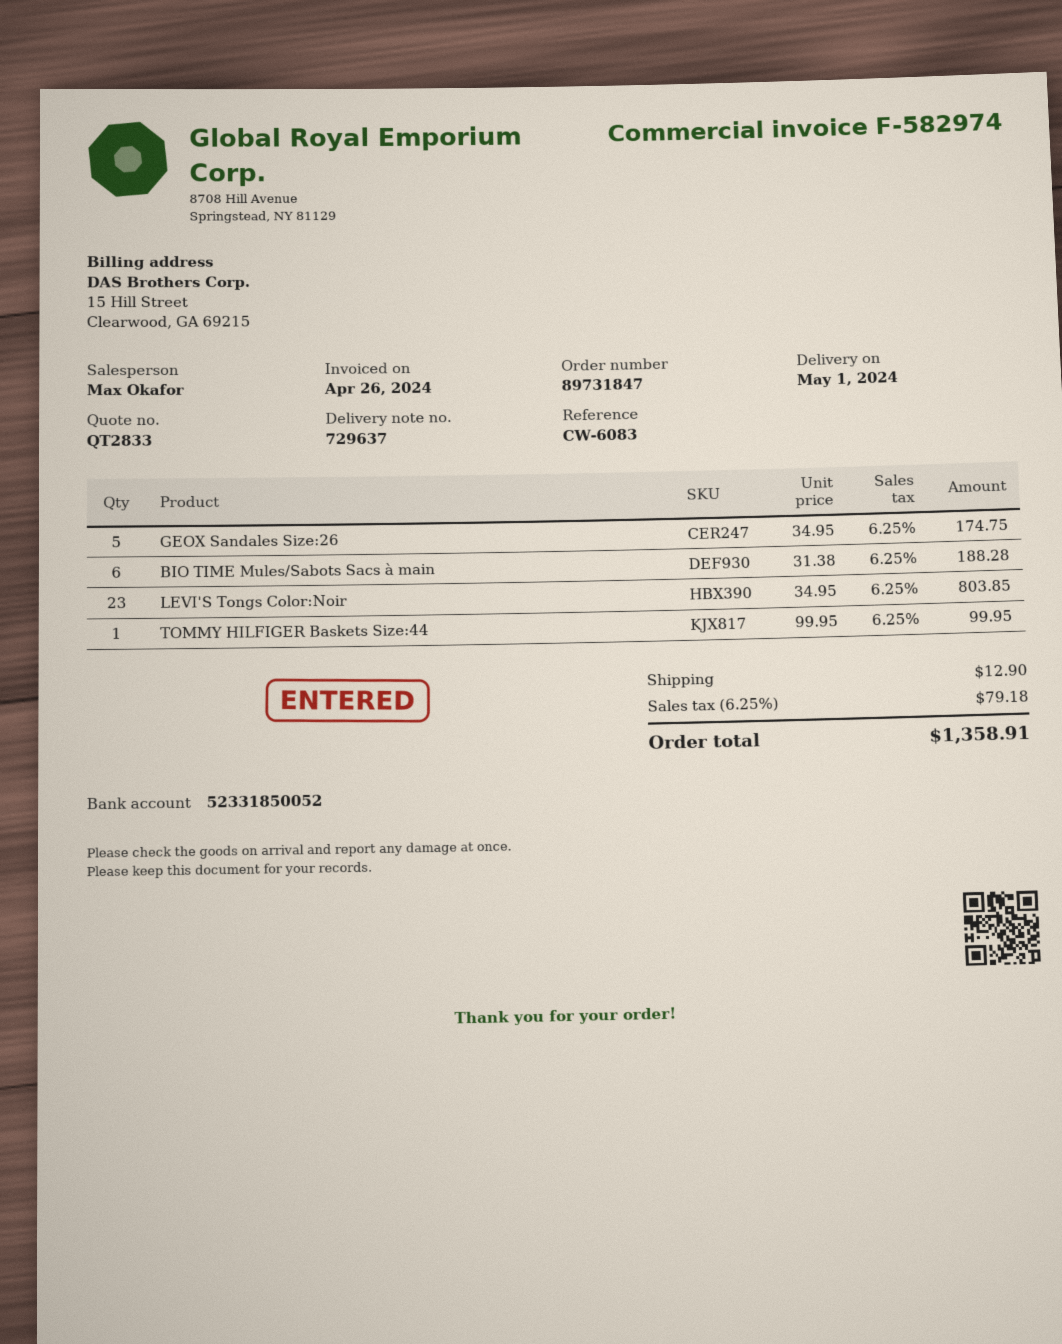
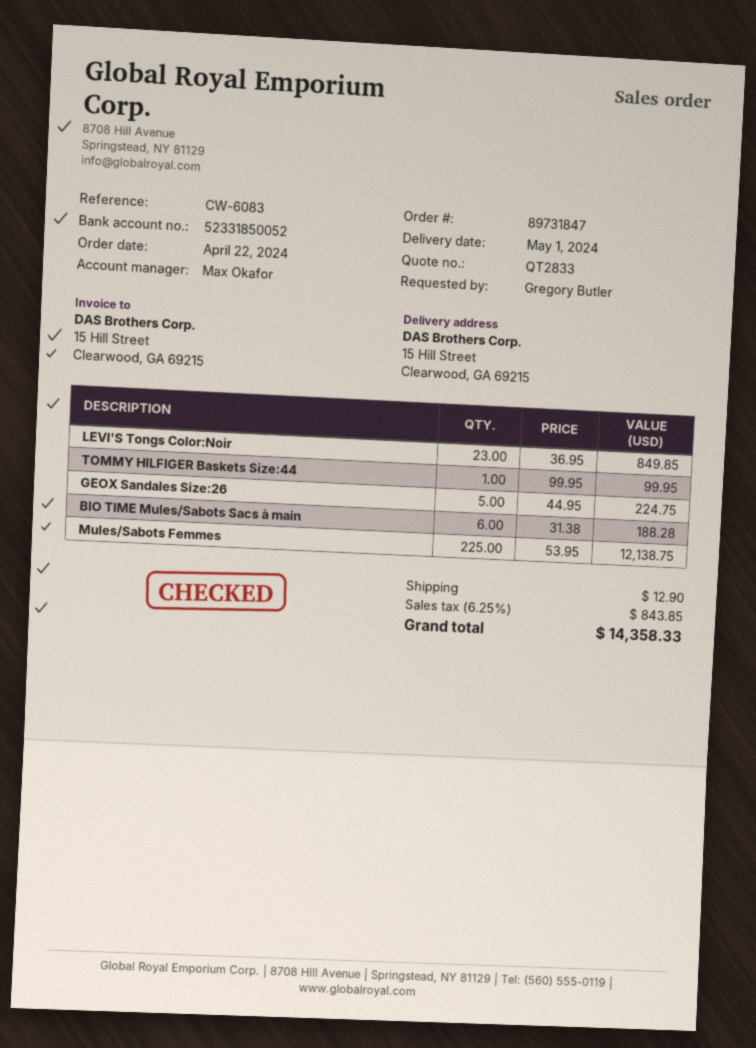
GEOX Sandales Size:26: 5 x 34.95 = 174.75 -> 5 x 44.95 = 224.75
LEVI'S Tongs Color:Noir: 23 x 34.95 = 803.85 -> 23 x 36.95 = 849.85
Mules/Sabots Femmes: none -> 225 x 53.95 = 12138.75
tax: 6.25% = 79.18 -> 6.25% = 843.85
total: 1358.91 -> 14358.33

